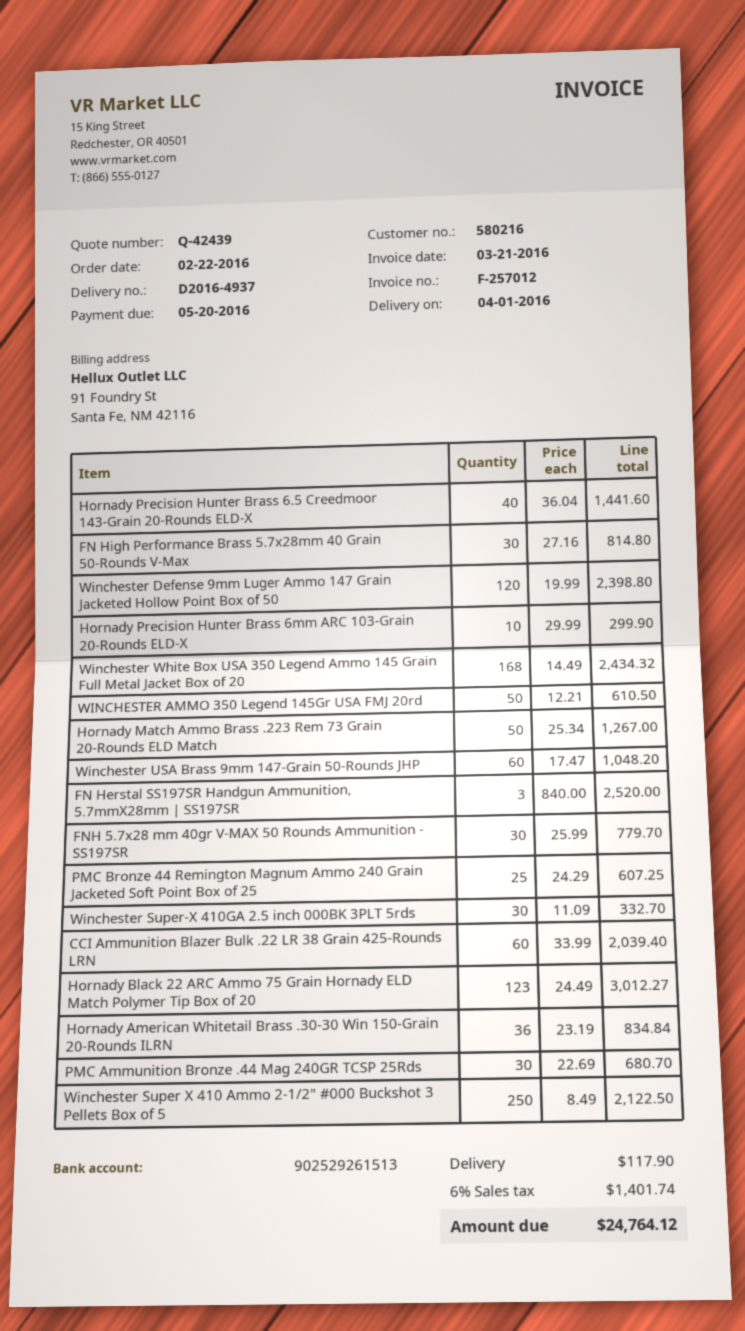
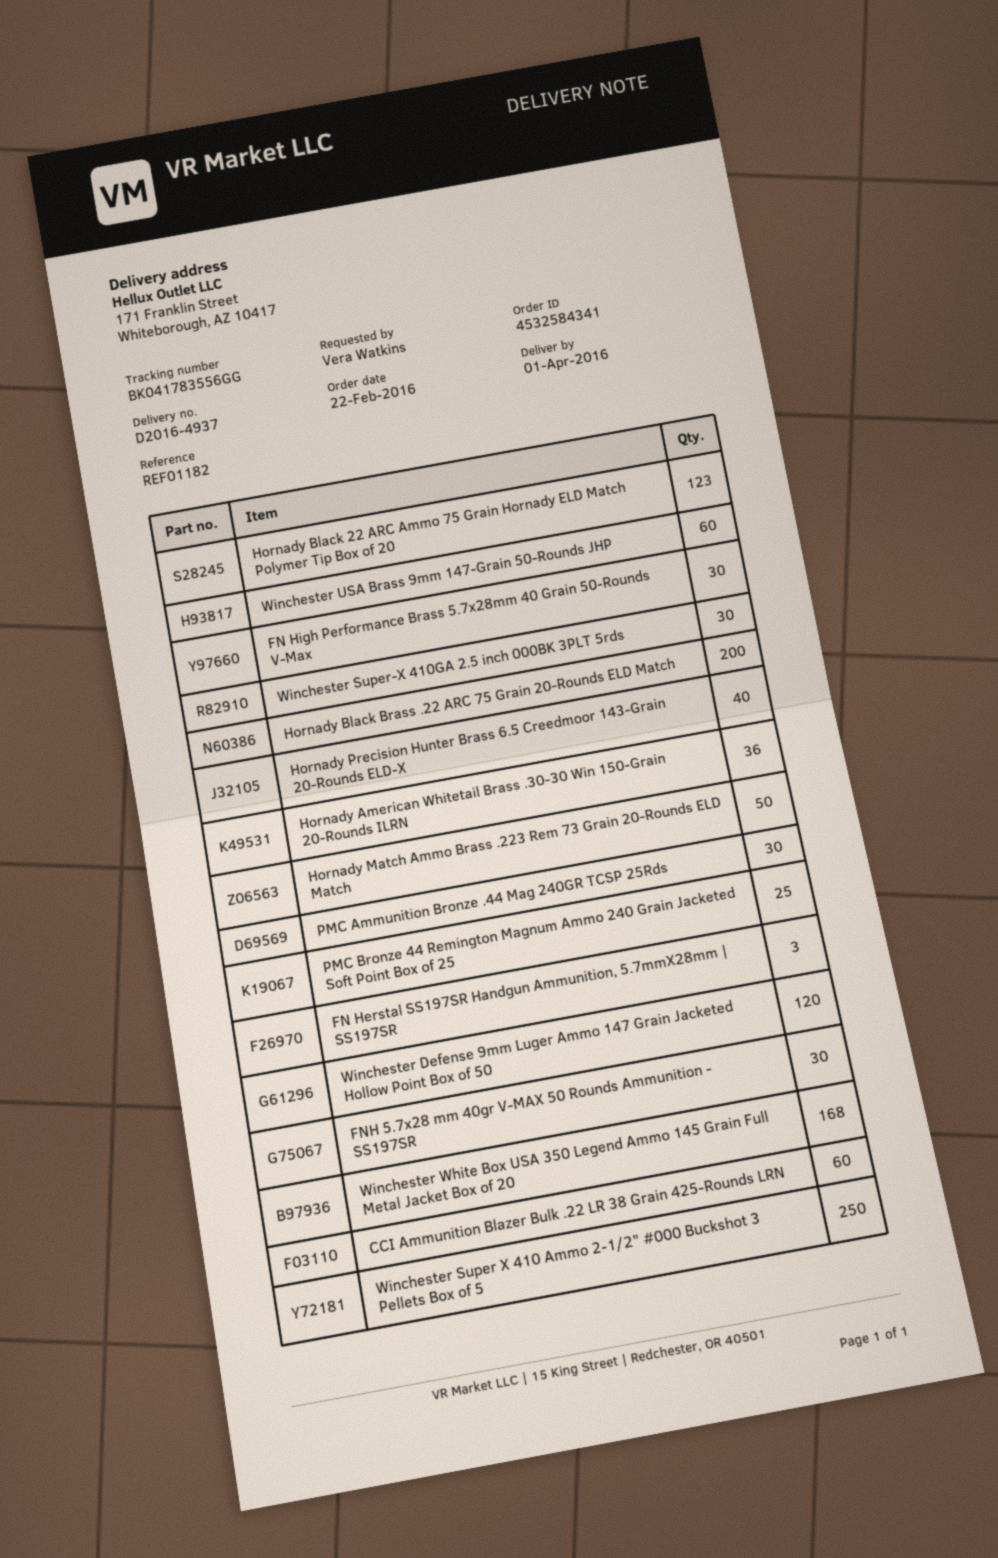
Hornady Precision Hunter Brass 6mm ARC 103-Grain 20-Rounds ELD-X: 10 -> none
WINCHESTER AMMO 350 Legend 145Gr USA FMJ 20rd: 50 -> none
Hornady Black Brass .22 ARC 75 Grain 20-Rounds ELD Match: none -> 200

